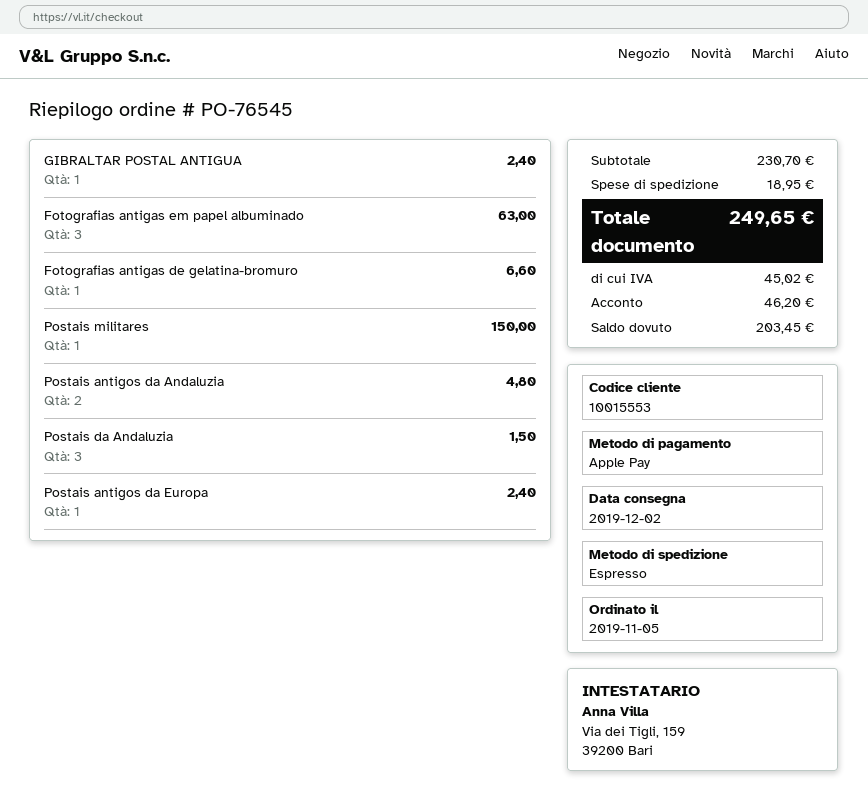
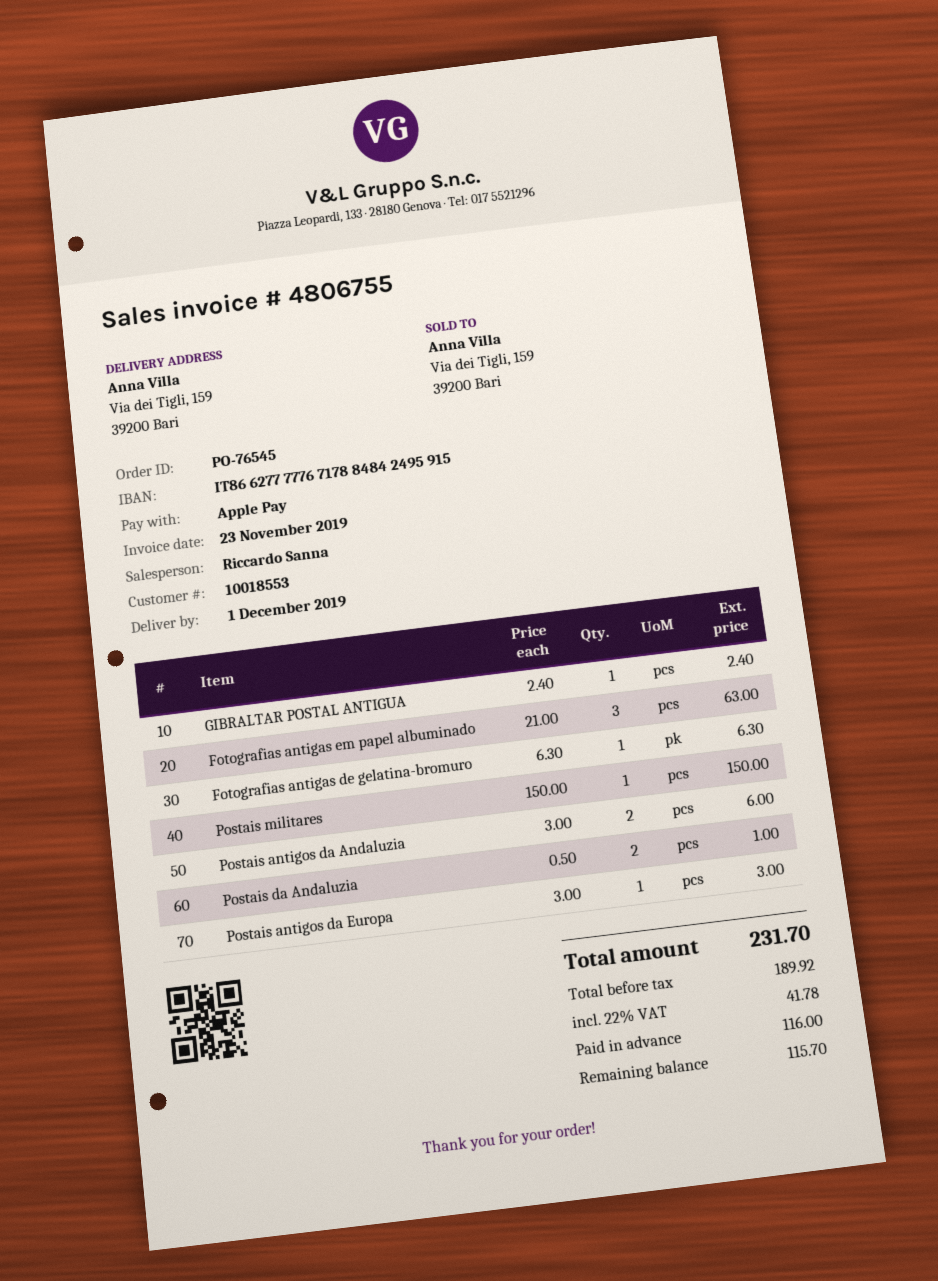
delivery date: 2019-12-02 -> 2019-12-01
customer number: 10015553 -> 10018553
Fotografias antigas de gelatina-bromuro: 1 for 6.60 -> 1 for 6.30
Postais antigos da Andaluzia: 2 for 4.80 -> 2 for 6.00
Postais da Andaluzia: 3 for 1.50 -> 2 for 1.00
Postais antigos da Europa: 1 for 2.40 -> 1 for 3.00
shipping: 18.95 -> none
tax: 45.02 -> 41.78
total: 249.65 -> 231.70
deposit: 46.20 -> 116.00
balance: 203.45 -> 115.70

